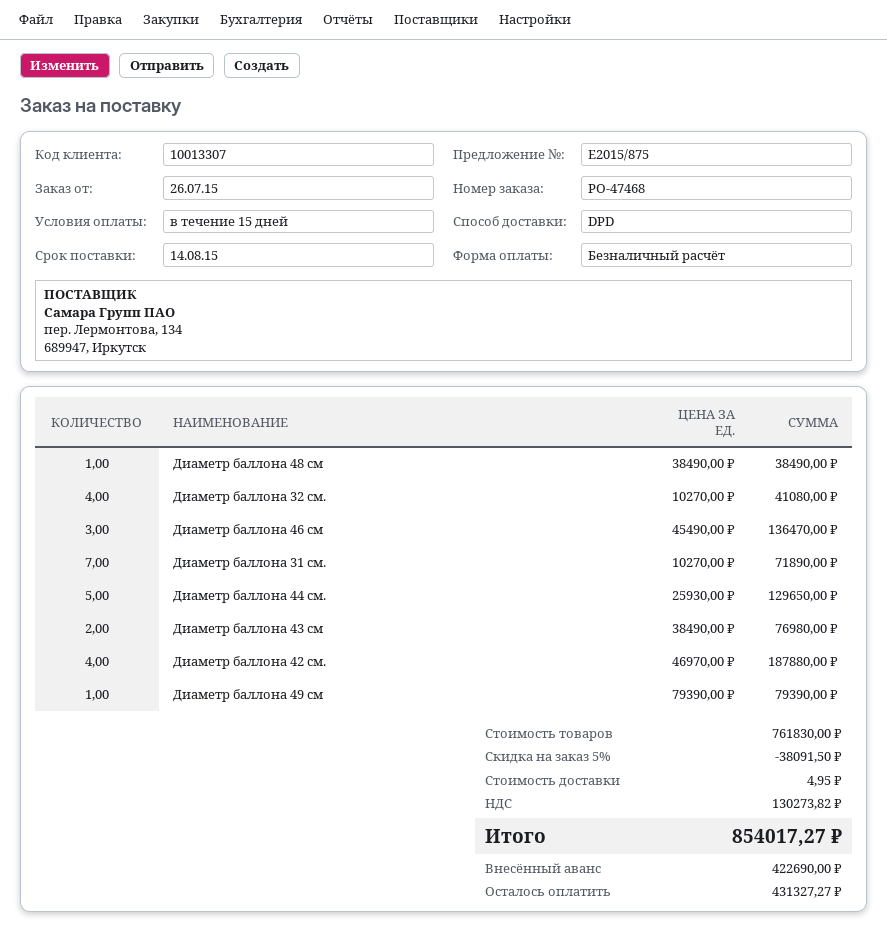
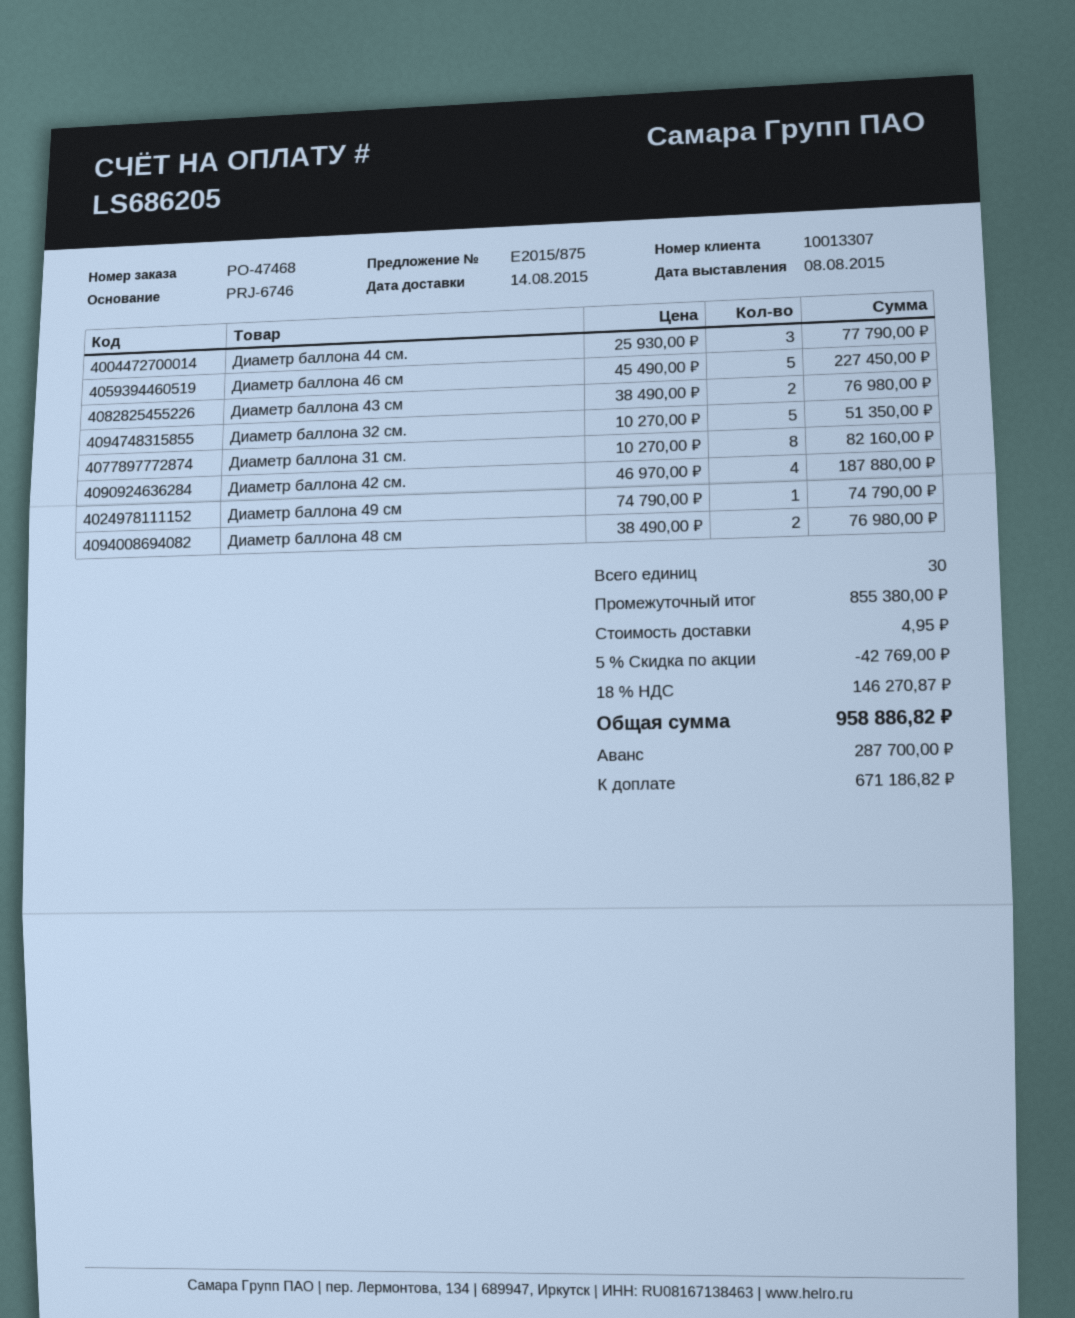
Диаметр баллона 48 см: 1 x 38490.00 = 38490.00 -> 2 x 38490.00 = 76980.00
Диаметр баллона 32 см.: 4 x 10270.00 = 41080.00 -> 5 x 10270.00 = 51350.00
Диаметр баллона 46 см: 3 x 45490.00 = 136470.00 -> 5 x 45490.00 = 227450.00
Диаметр баллона 31 см.: 7 x 10270.00 = 71890.00 -> 8 x 10270.00 = 82160.00
Диаметр баллона 44 см.: 5 x 25930.00 = 129650.00 -> 3 x 25930.00 = 77790.00
Диаметр баллона 49 см: 1 x 79390.00 = 79390.00 -> 1 x 74790.00 = 74790.00
subtotal: 761830.00 -> 855380.00
discount: 5% = 38091.50 -> 5% = 42769.00
tax: 130273.82 -> 146270.87
total: 854017.27 -> 958886.82
deposit: 422690.00 -> 287700.00
balance: 431327.27 -> 671186.82

